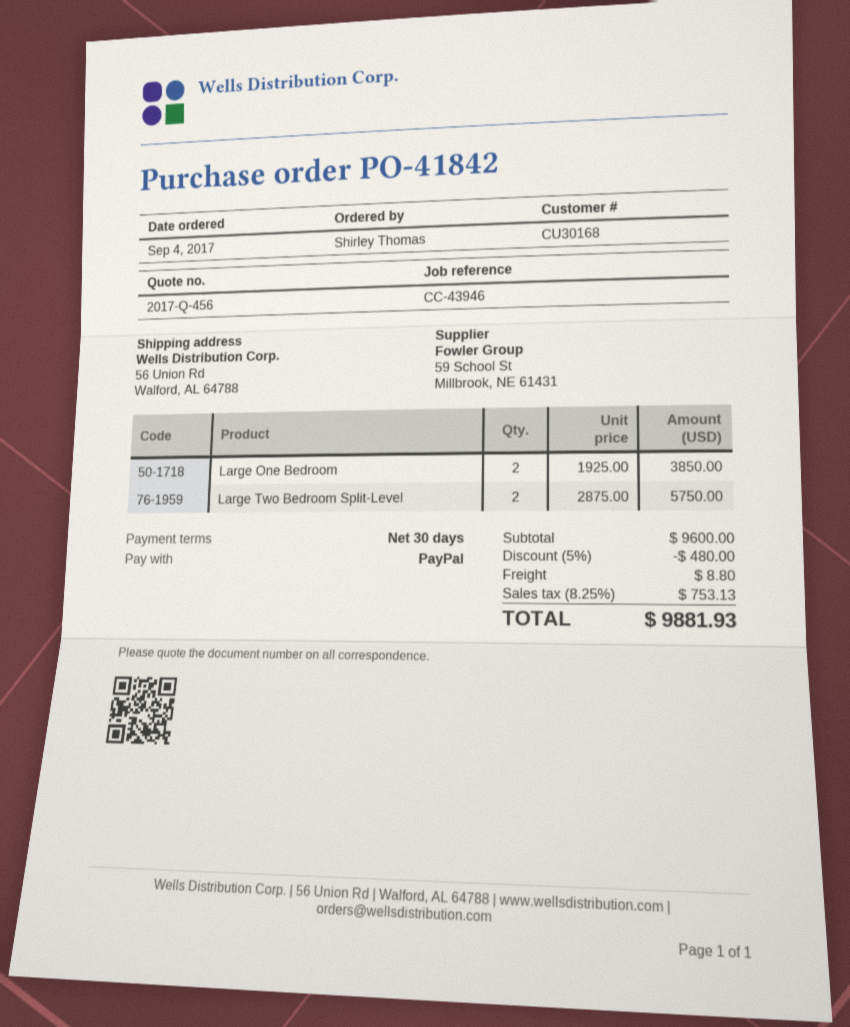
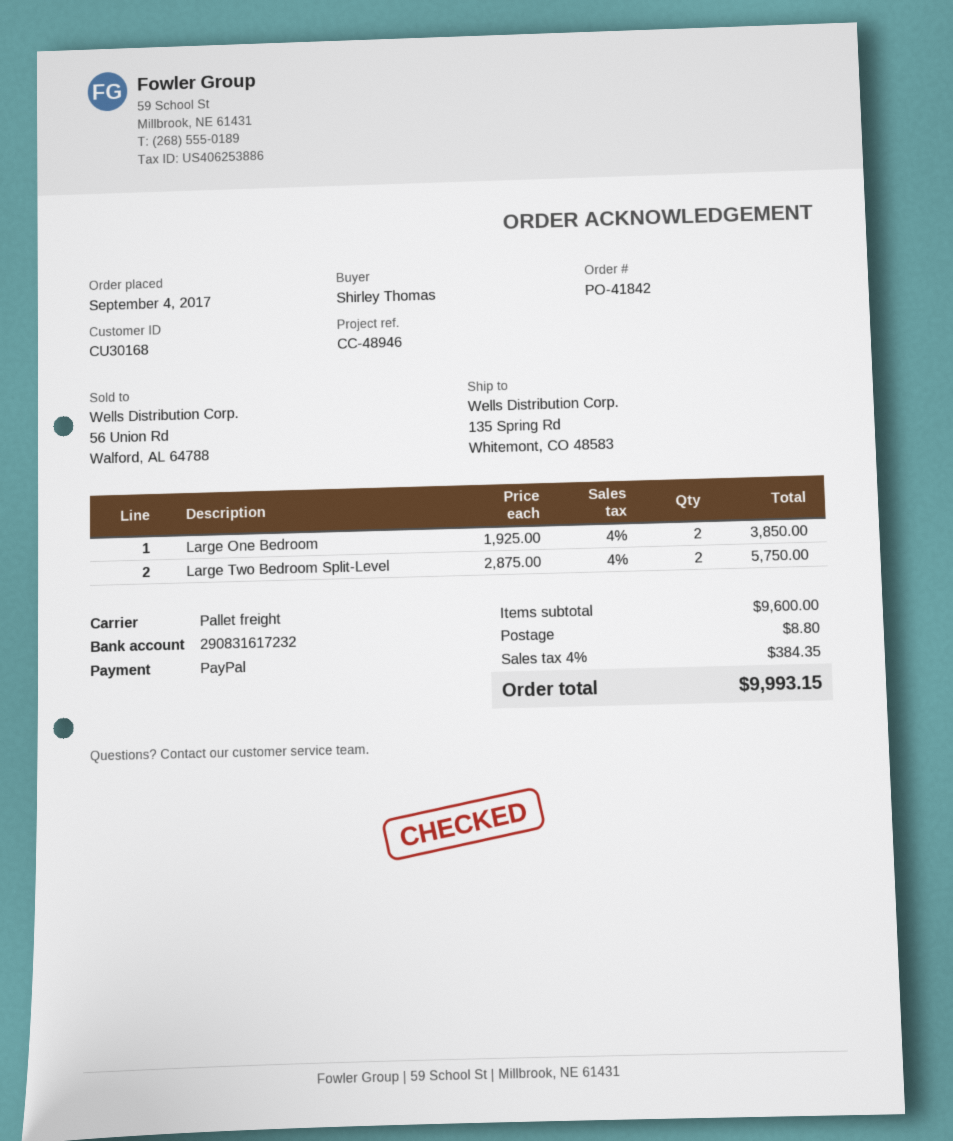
reference: CC-43946 -> CC-48946
ship to: 56 Union Rd, Walford, AL 64788 -> 135 Spring Rd, Whitemont, CO 48583
discount: 5% = 480.00 -> none
tax: 8.25% = 753.13 -> 4% = 384.35
total: 9881.93 -> 9993.15

